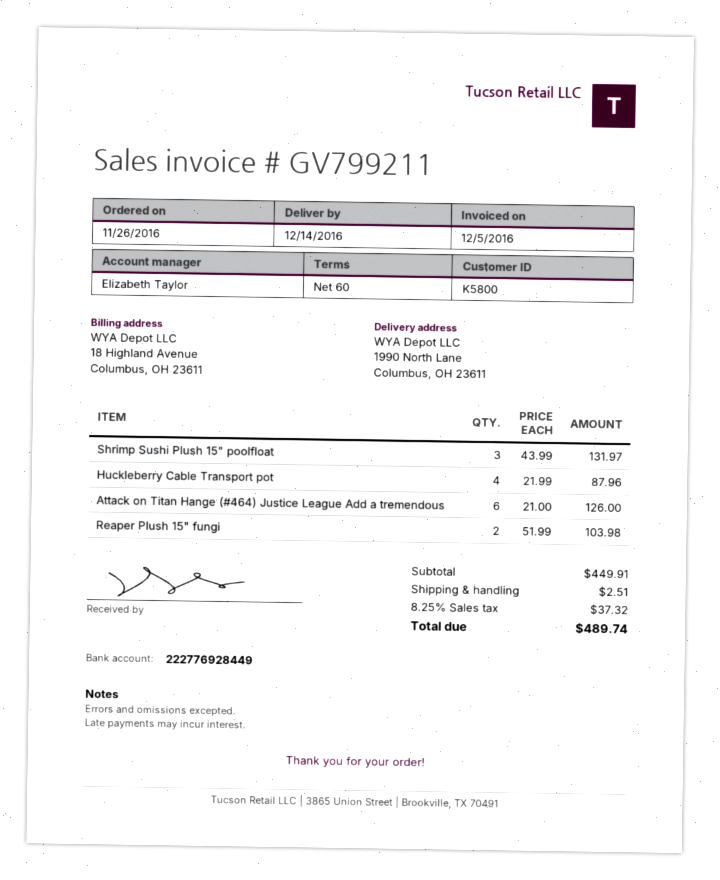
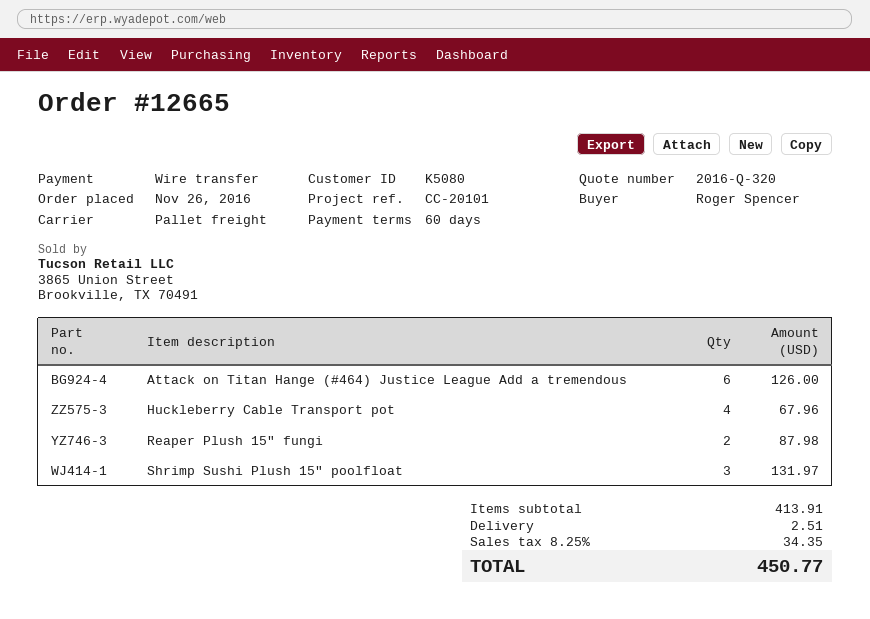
customer number: K5800 -> K5080
Huckleberry Cable Transport pot: 4 for 87.96 -> 4 for 67.96
Reaper Plush 15" fungi: 2 for 103.98 -> 2 for 87.98
subtotal: 449.91 -> 413.91
tax: 8.25% = 37.32 -> 8.25% = 34.35
total: 489.74 -> 450.77

